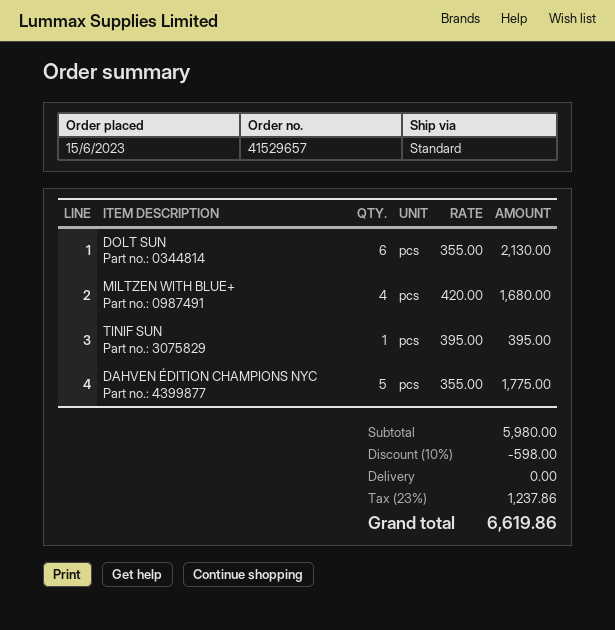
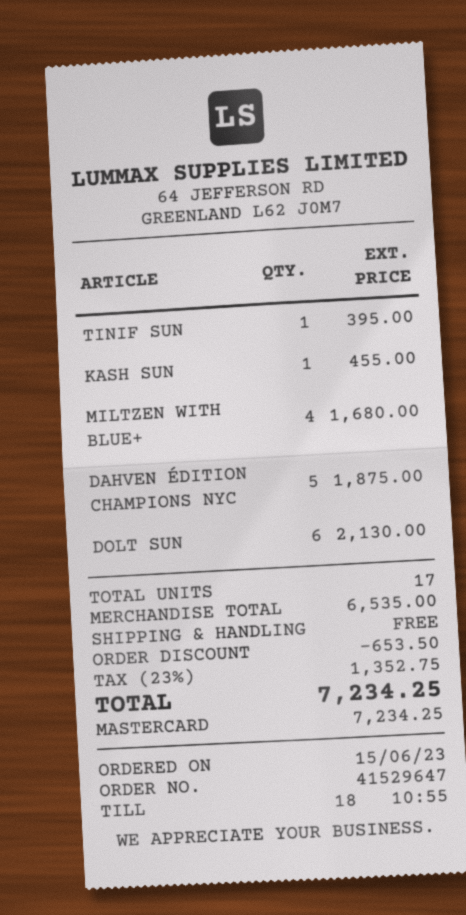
order number: 41529657 -> 41529647
DAHVEN ÉDITION CHAMPIONS NYC: 5 for 1775.00 -> 5 for 1875.00
KASH SUN: none -> 1 for 455.00
subtotal: 5980.00 -> 6535.00
discount: 598.00 -> 653.50
tax: 23% = 1237.86 -> 23% = 1352.75
total: 6619.86 -> 7234.25

